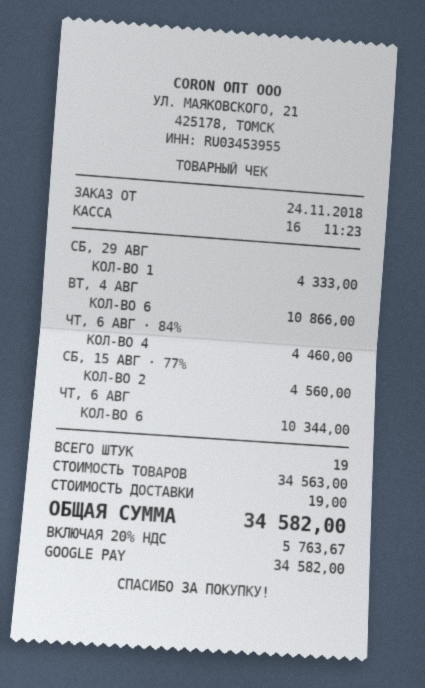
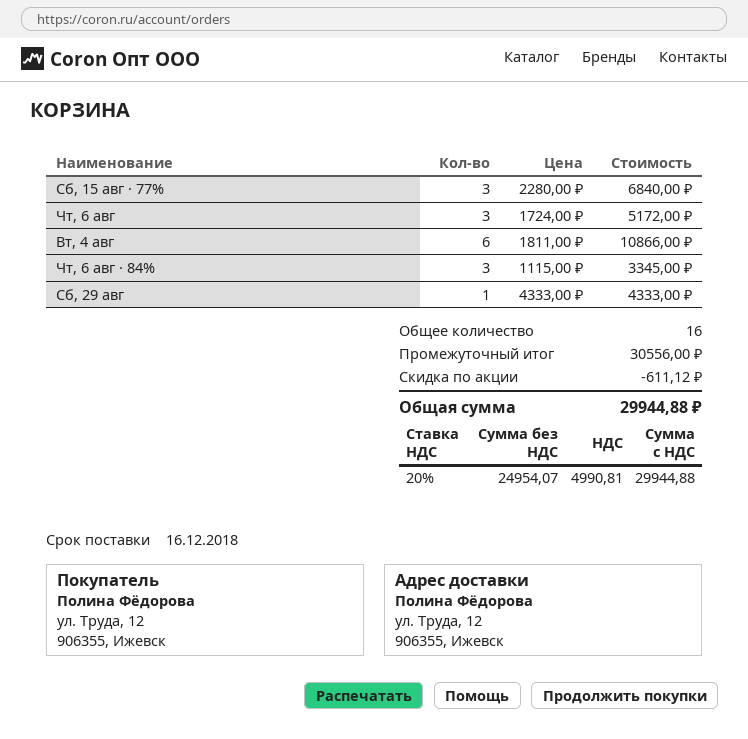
ЧТ, 6 АВГ · 84%: 4 for 4460.00 -> 3 for 3345.00
СБ, 15 АВГ · 77%: 2 for 4560.00 -> 3 for 6840.00
ЧТ, 6 АВГ: 6 for 10344.00 -> 3 for 5172.00
total quantity: 19 -> 16
subtotal: 34563.00 -> 30556.00
discount: none -> 611.12
shipping: 19.00 -> none
tax: 20% = 5763.67 -> 20% = 4990.81
total: 34582.00 -> 29944.88

